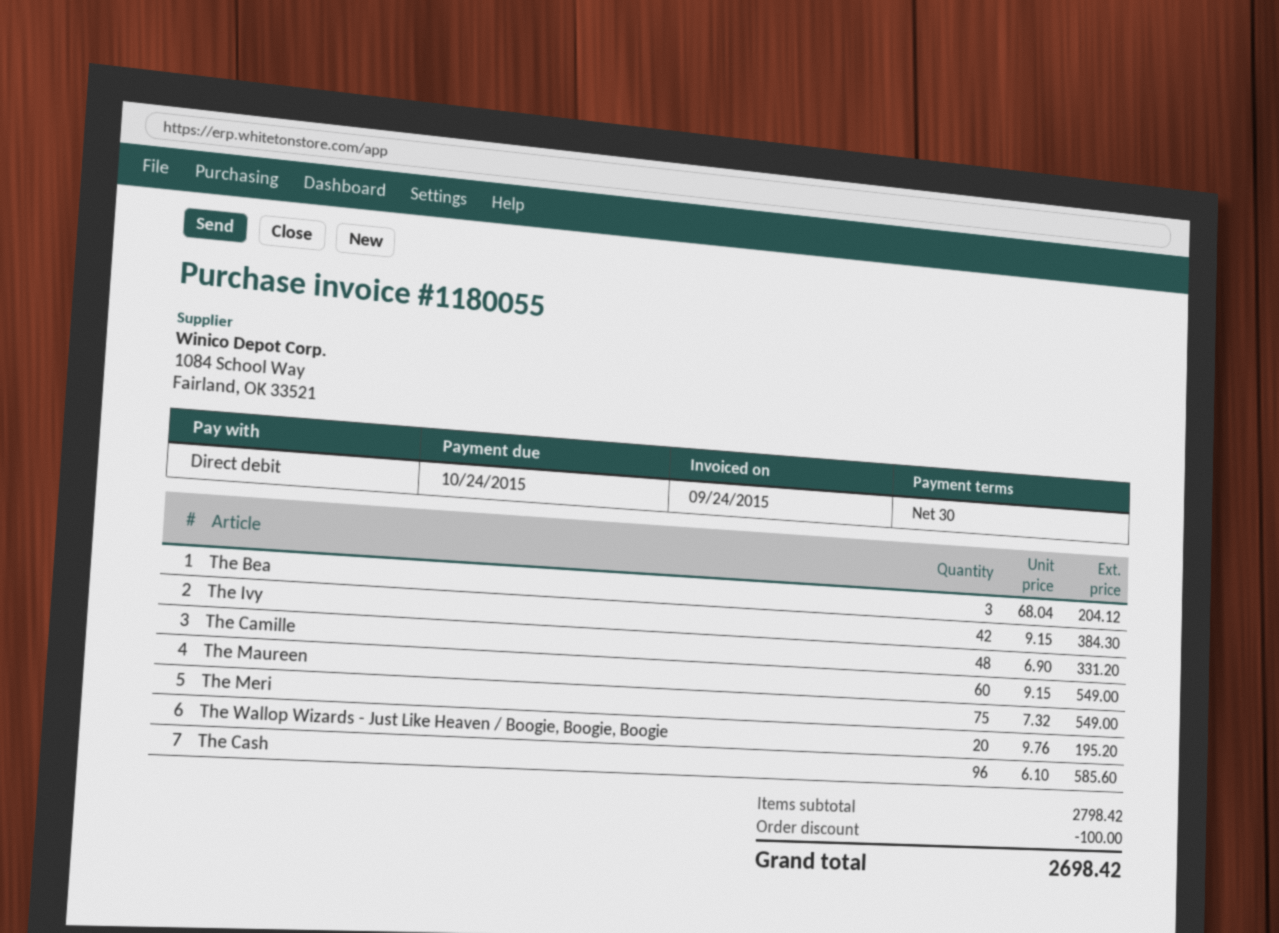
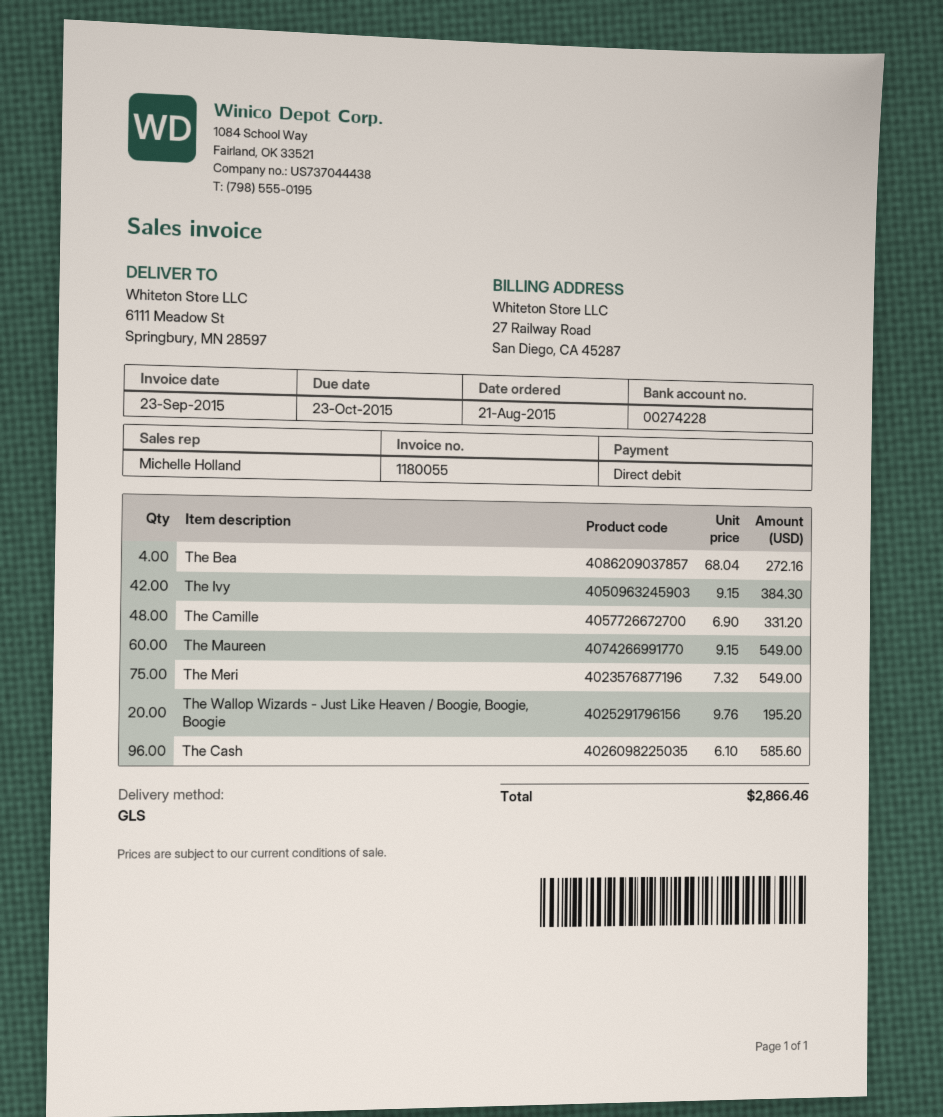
invoice date: 2015-09-24 -> 2015-09-23
due date: 2015-10-24 -> 2015-10-23
The Bea: 3 x 68.04 = 204.12 -> 4 x 68.04 = 272.16
discount: 100.00 -> none
total: 2698.42 -> 2866.46

